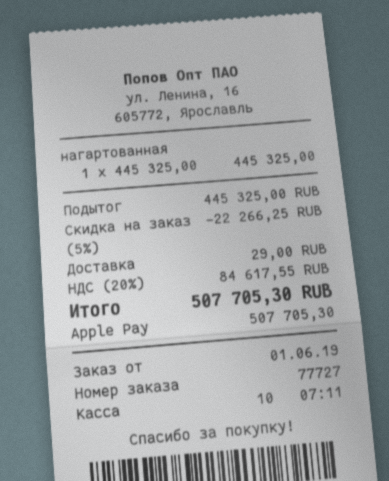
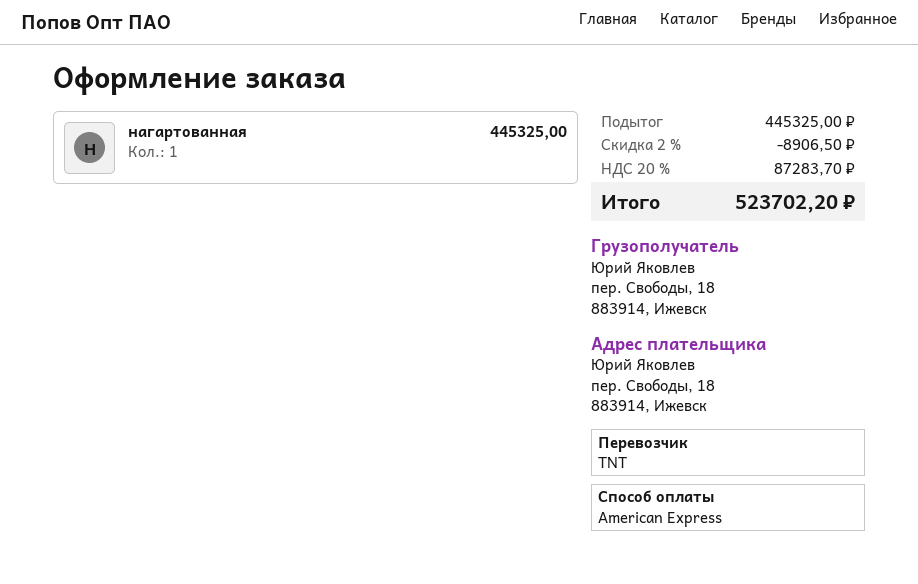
payment method: Apple Pay -> American Express
discount: 5% = 22266.25 -> 2% = 8906.50
shipping: 29.00 -> none
tax: 20% = 84617.55 -> 20% = 87283.70
total: 507705.30 -> 523702.20

